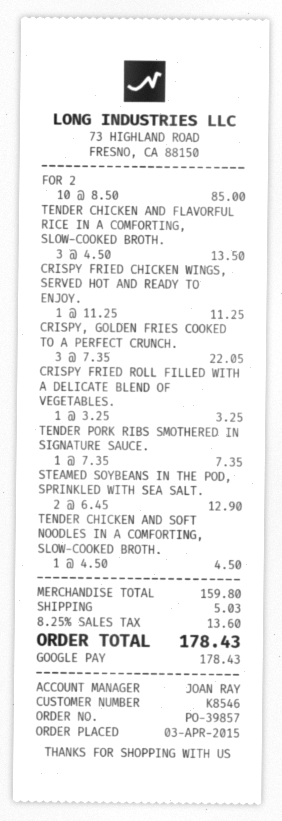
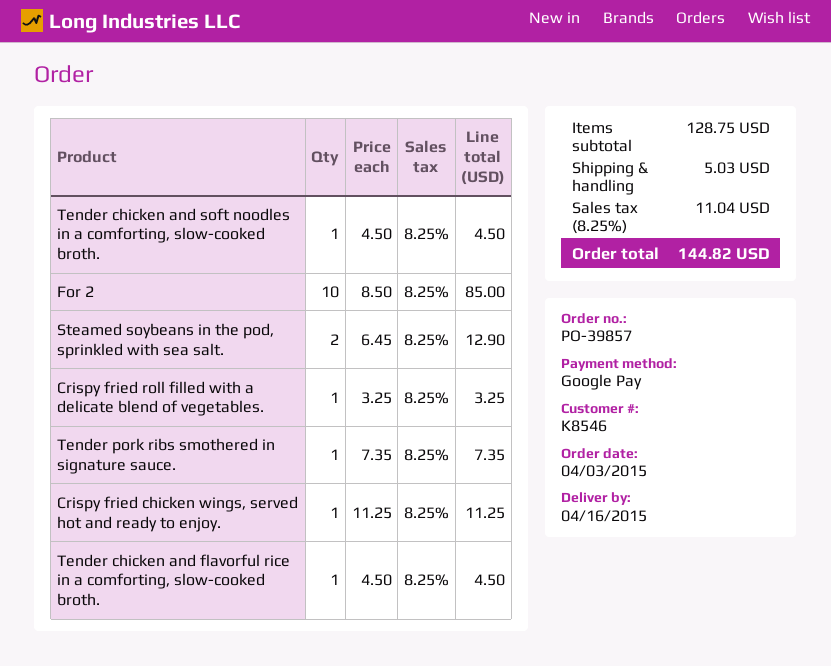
TENDER CHICKEN AND FLAVORFUL RICE IN A COMFORTING, SLOW-COOKED BROTH.: 3 x 4.50 = 13.50 -> 1 x 4.50 = 4.50
CRISPY, GOLDEN FRIES COOKED TO A PERFECT CRUNCH.: 3 x 7.35 = 22.05 -> none
subtotal: 159.80 -> 128.75
tax: 8.25% = 13.60 -> 8.25% = 11.04
total: 178.43 -> 144.82

